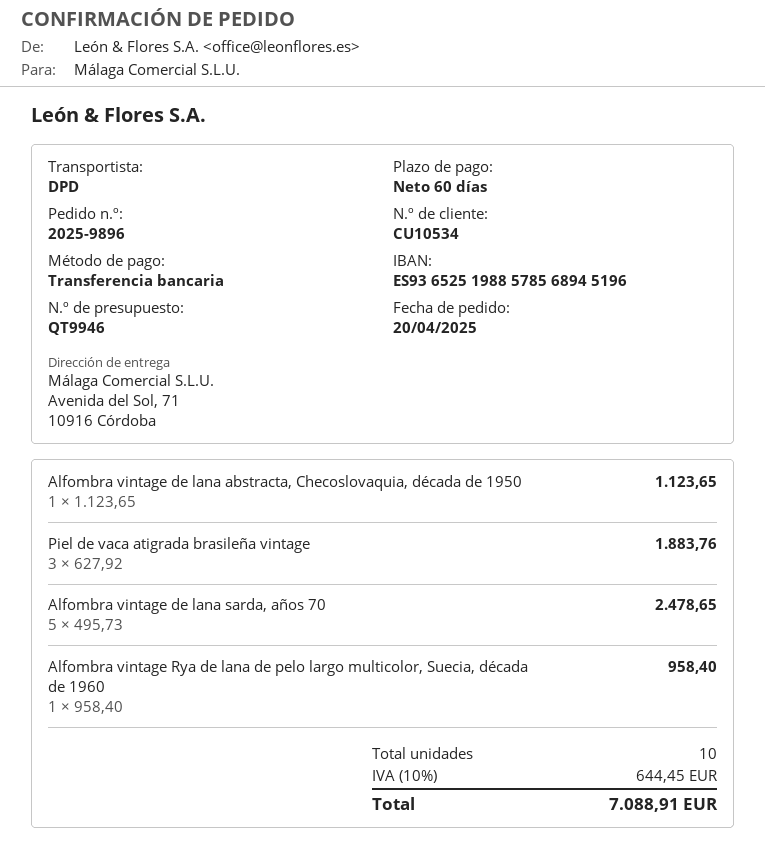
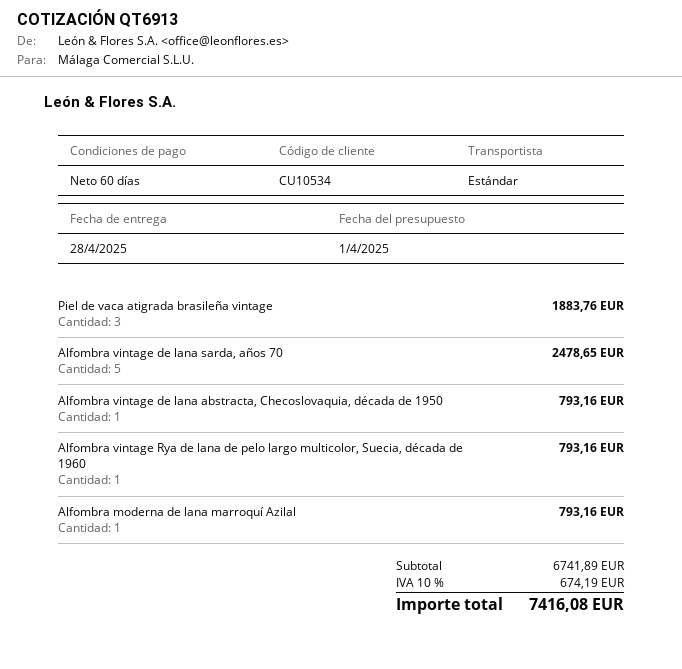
quote number: QT9946 -> QT6913
shipping method: DPD -> standard
Alfombra vintage de lana abstracta, Checoslovaquia, década de 1950: 1 for 1123.65 -> 1 for 793.16
Alfombra vintage Rya de lana de pelo largo multicolor, Suecia, década de 1960: 1 for 958.40 -> 1 for 793.16
Alfombra moderna de lana marroquí Azilal: none -> 1 for 793.16
tax: 10% = 644.45 -> 10% = 674.19
total: 7088.91 -> 7416.08

